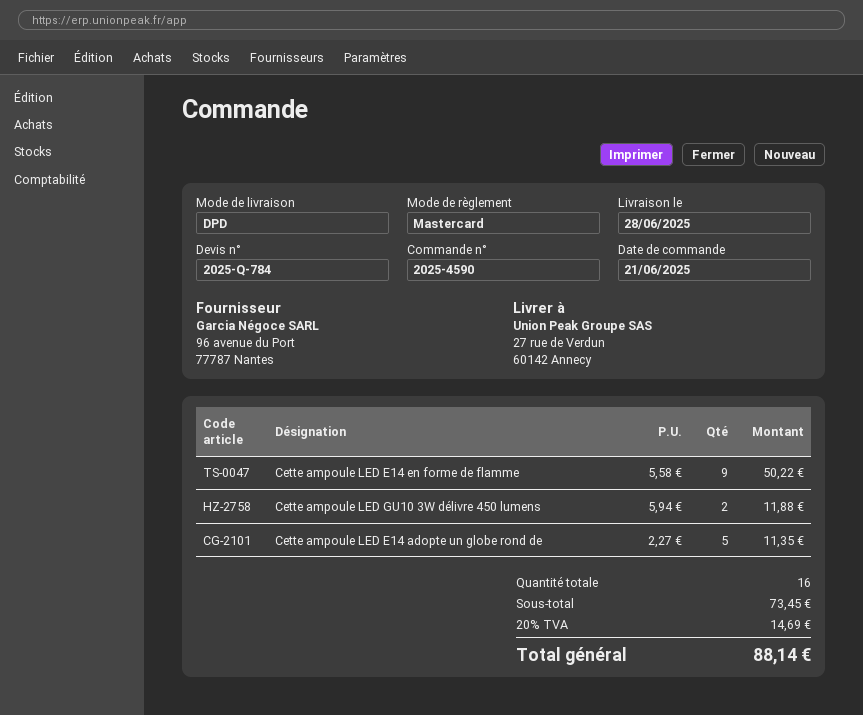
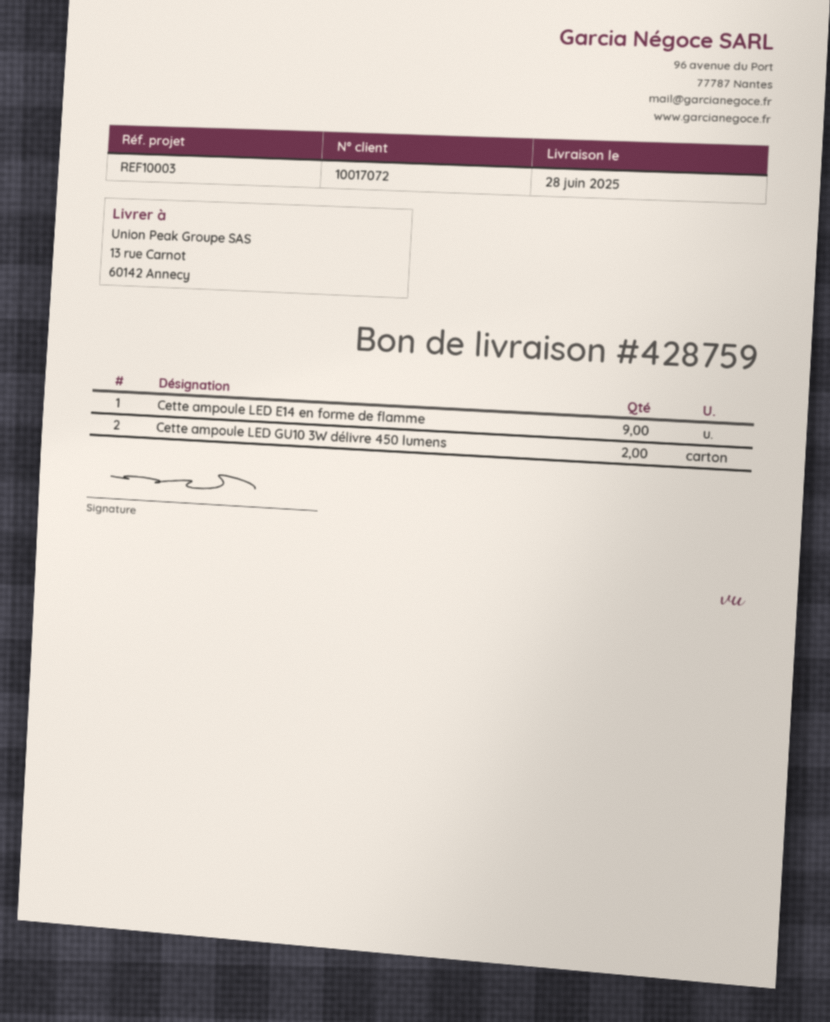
ship to: 27 rue de Verdun, 60142 Annecy -> 13 rue Carnot, 60142 Annecy
Cette ampoule LED E14 adopte un globe rond de: 5 -> none

